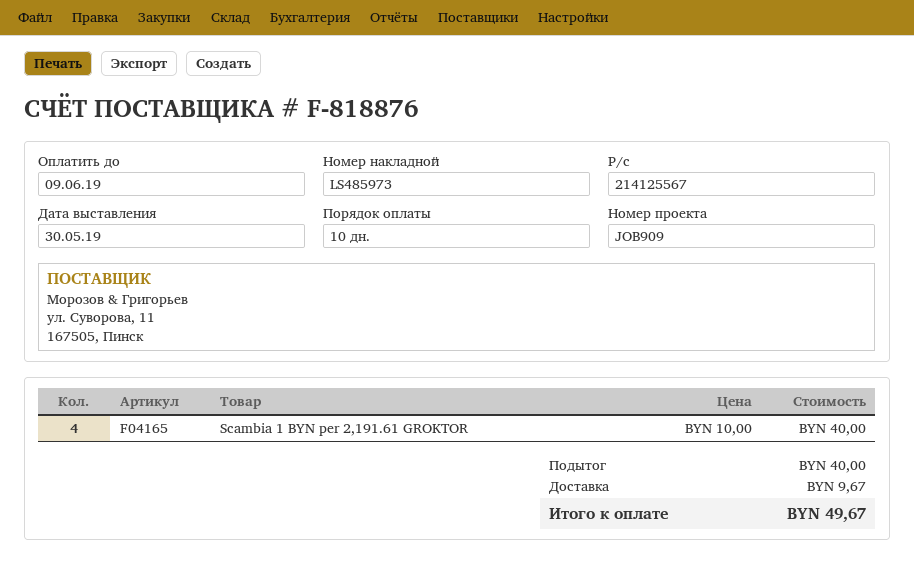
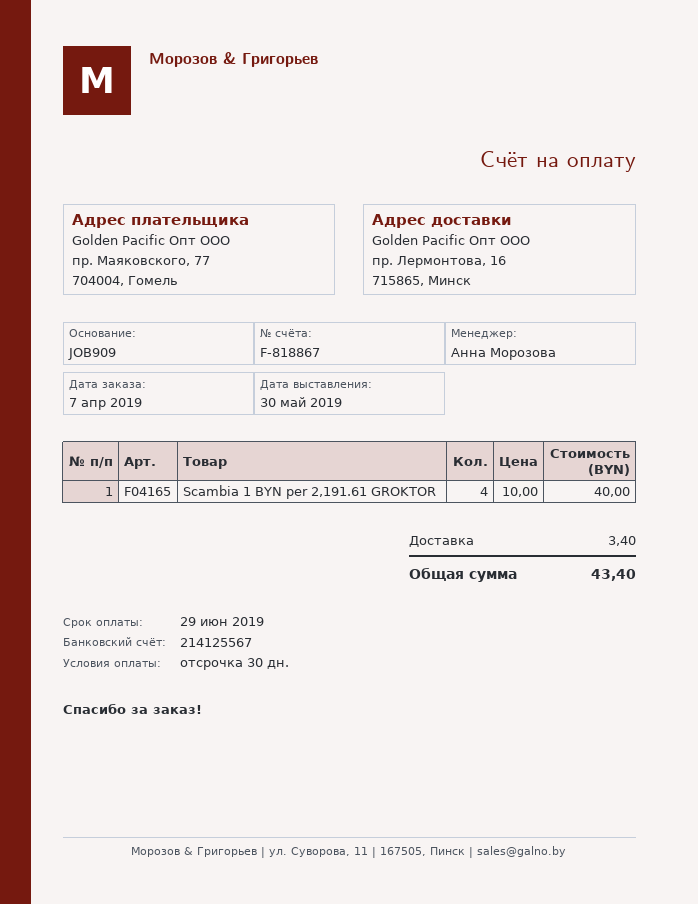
invoice number: F-818876 -> F-818867
payment terms: 10 days -> 30 days
due date: 2019-06-09 -> 2019-06-29
shipping: 9.67 -> 3.40
total: 49.67 -> 43.40

